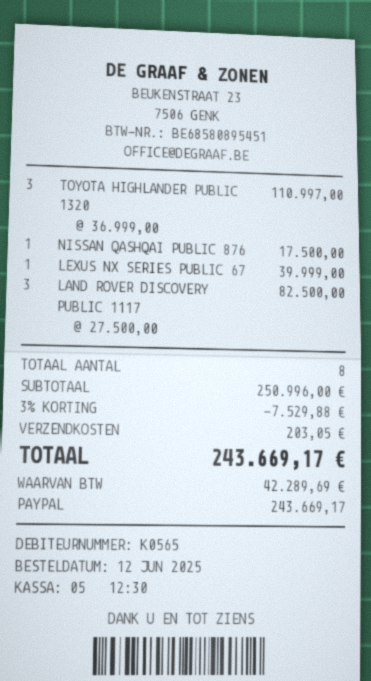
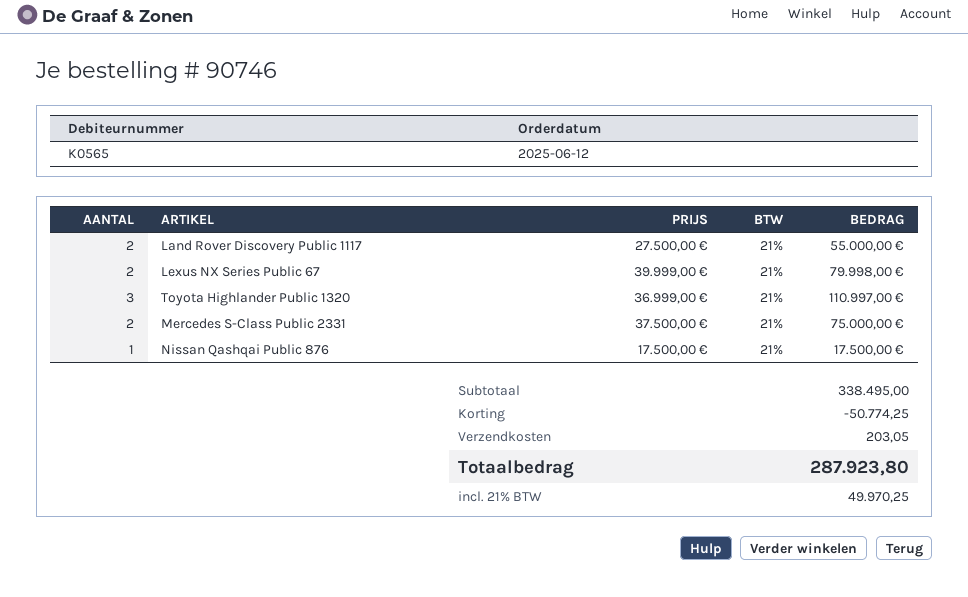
LEXUS NX SERIES PUBLIC 67: 1 x 39999.00 = 39999.00 -> 2 x 39999.00 = 79998.00
LAND ROVER DISCOVERY PUBLIC 1117: 3 x 27500.00 = 82500.00 -> 2 x 27500.00 = 55000.00
Mercedes S-Class Public 2331: none -> 2 x 37500.00 = 75000.00
subtotal: 250996.00 -> 338495.00
discount: 7529.88 -> 50774.25
tax: 42289.69 -> 49970.25
total: 243669.17 -> 287923.80

